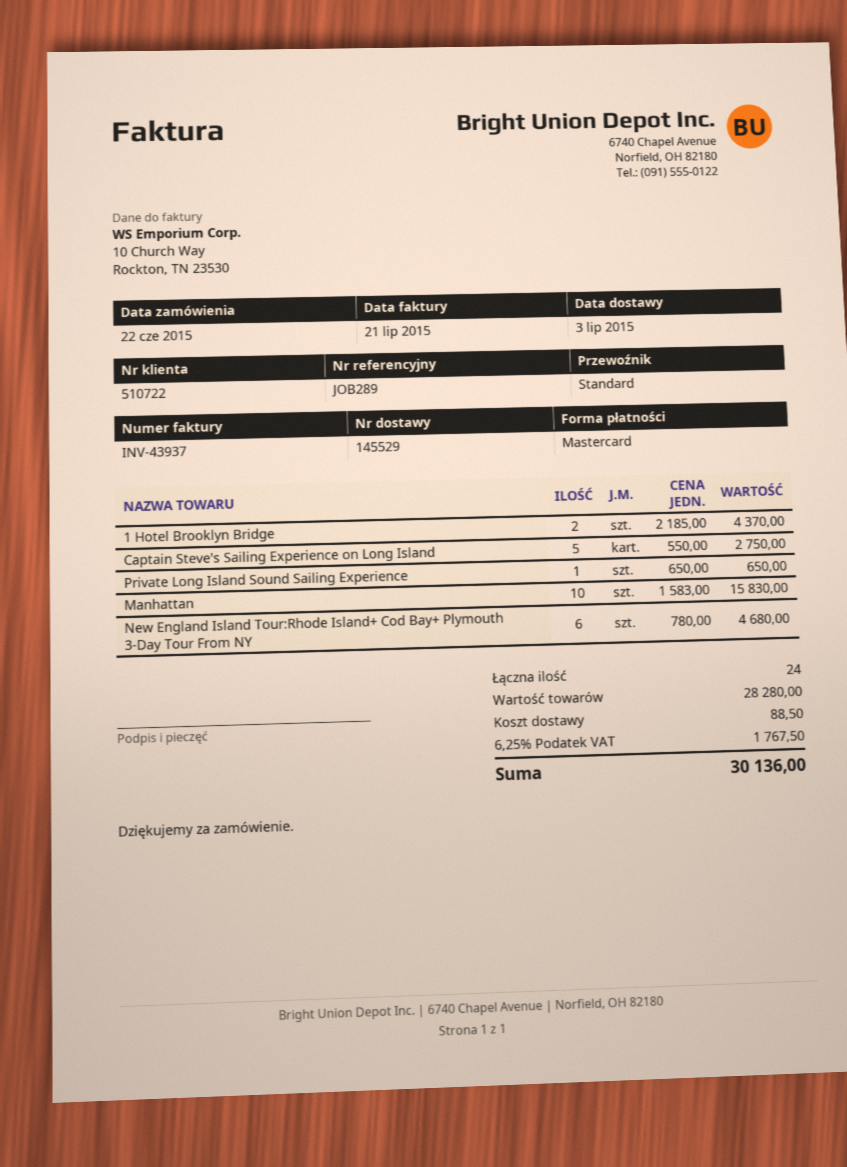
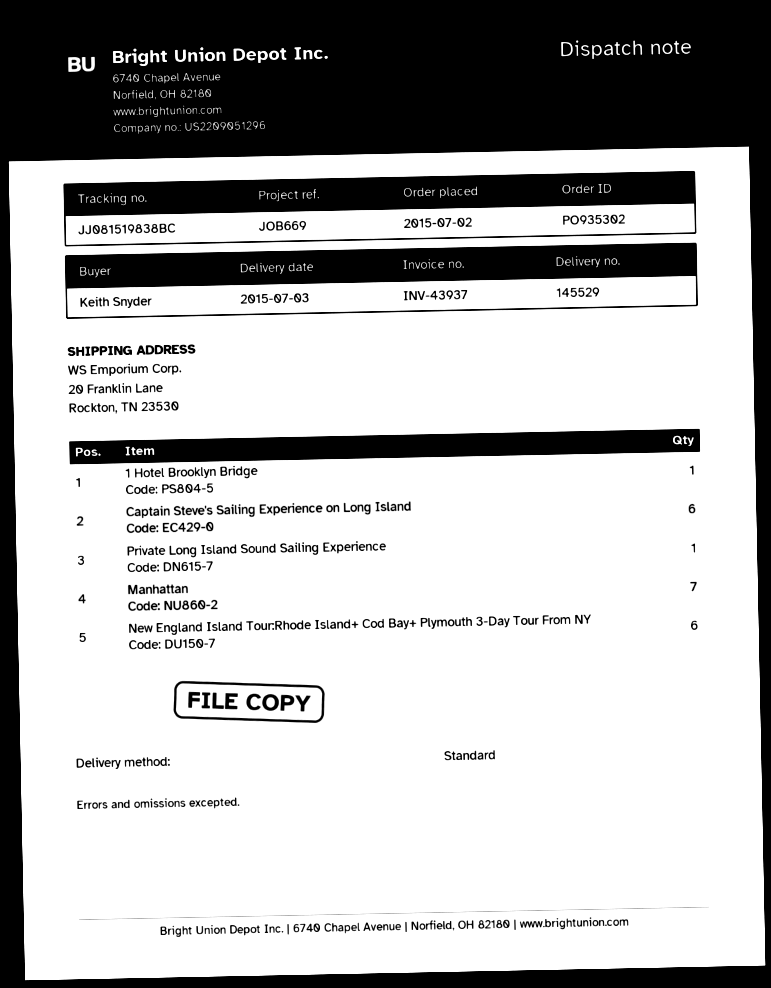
order date: 2015-06-22 -> 2015-07-02
reference: JOB289 -> JOB669
1 Hotel Brooklyn Bridge: 2 -> 1
Captain Steve's Sailing Experience on Long Island: 5 -> 6
Manhattan: 10 -> 7

